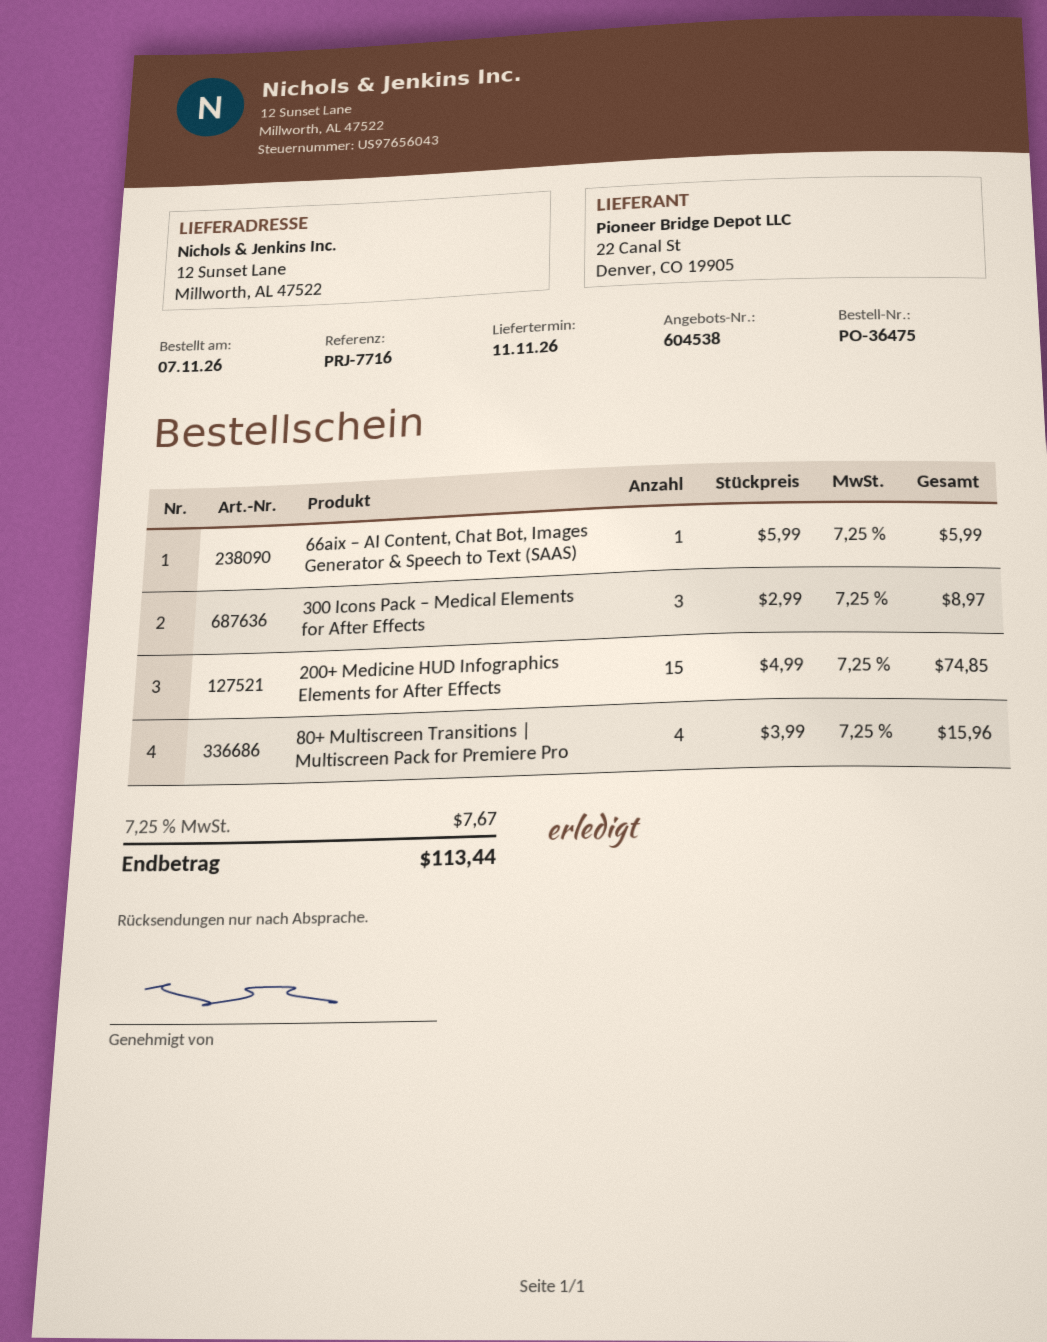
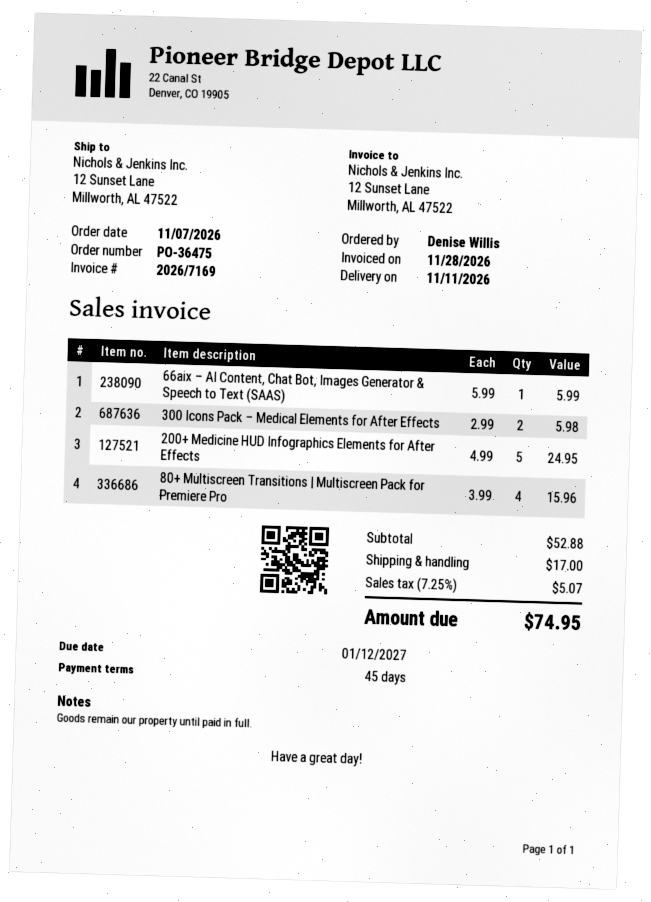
300 Icons Pack – Medical Elements for After Effects: 3 x 2.99 = 8.97 -> 2 x 2.99 = 5.98
200+ Medicine HUD Infographics Elements for After Effects: 15 x 4.99 = 74.85 -> 5 x 4.99 = 24.95
shipping: none -> 17.00
tax: 7.25% = 7.67 -> 7.25% = 5.07
total: 113.44 -> 74.95

